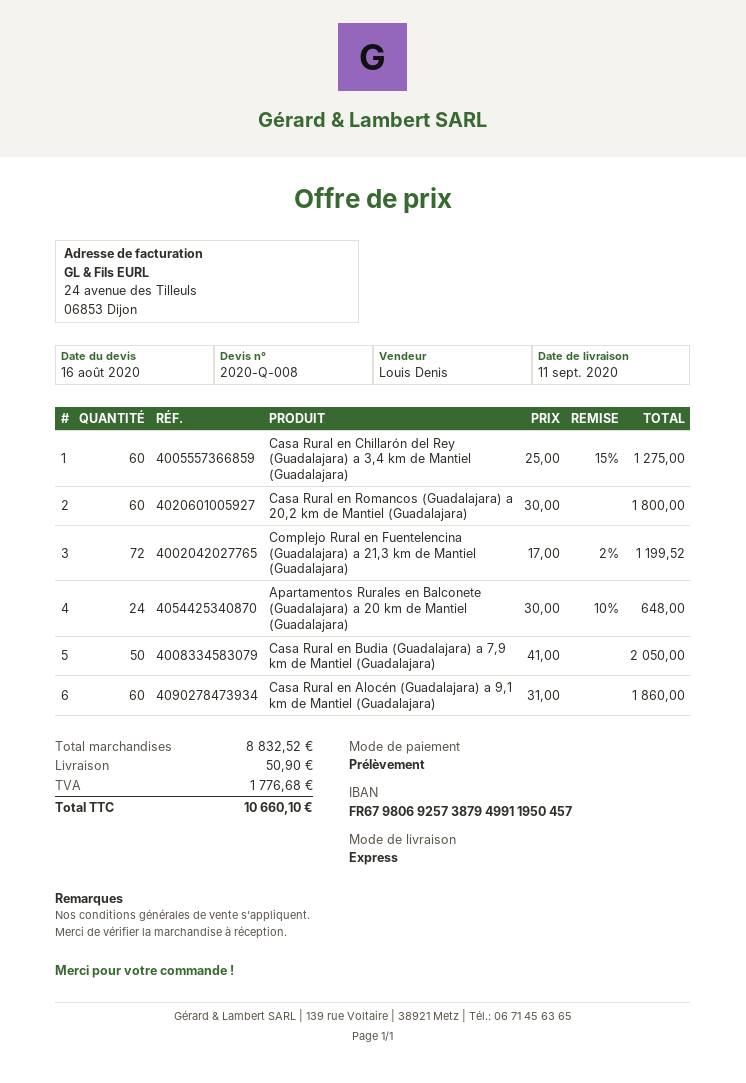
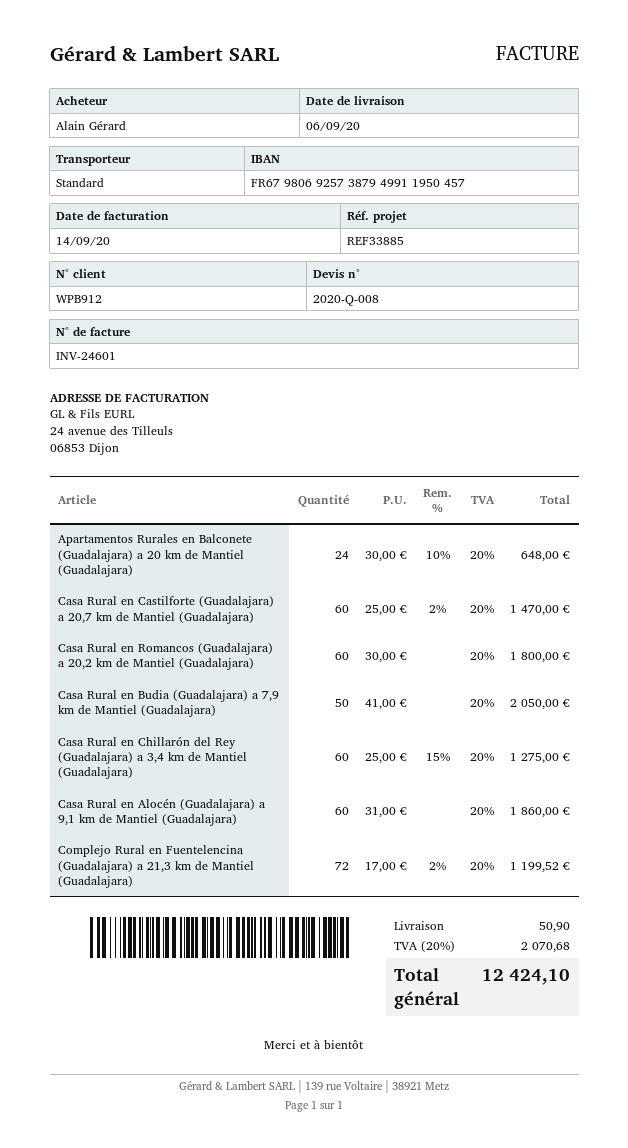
delivery date: 2020-09-11 -> 2020-09-06
shipping method: express -> standard
Casa Rural en Castilforte (Guadalajara) a 20,7 km de Mantiel (Guadalajara): none -> 60 x 25.00 - 2% = 1470.00
tax: 1776.68 -> 2070.68
total: 10660.10 -> 12424.10

